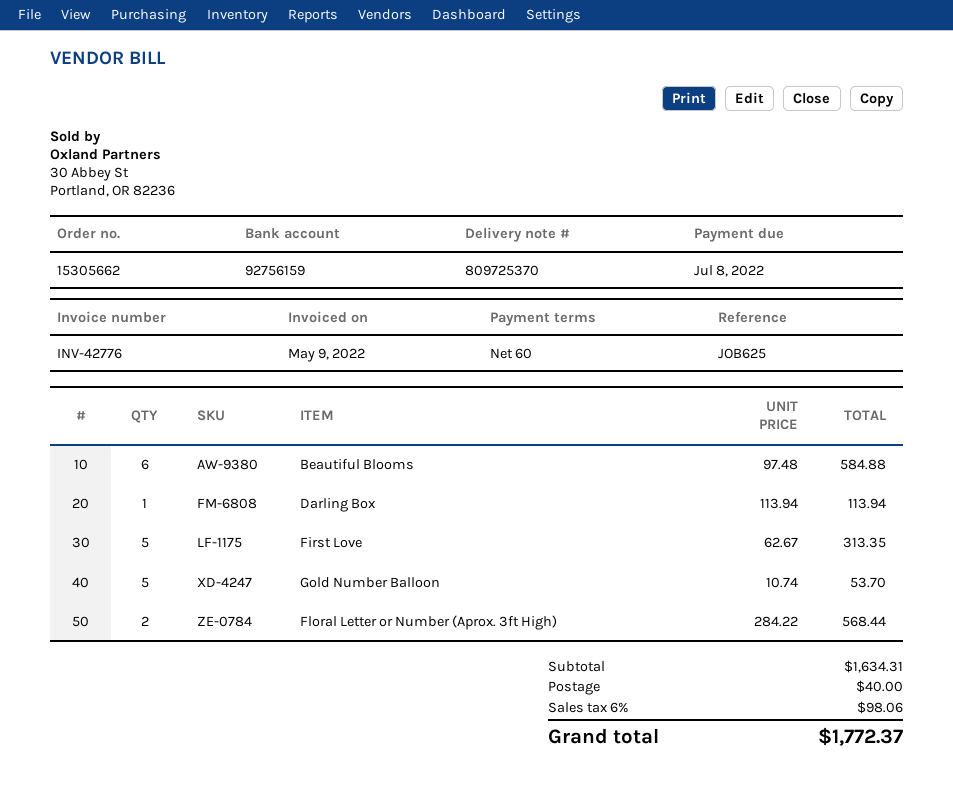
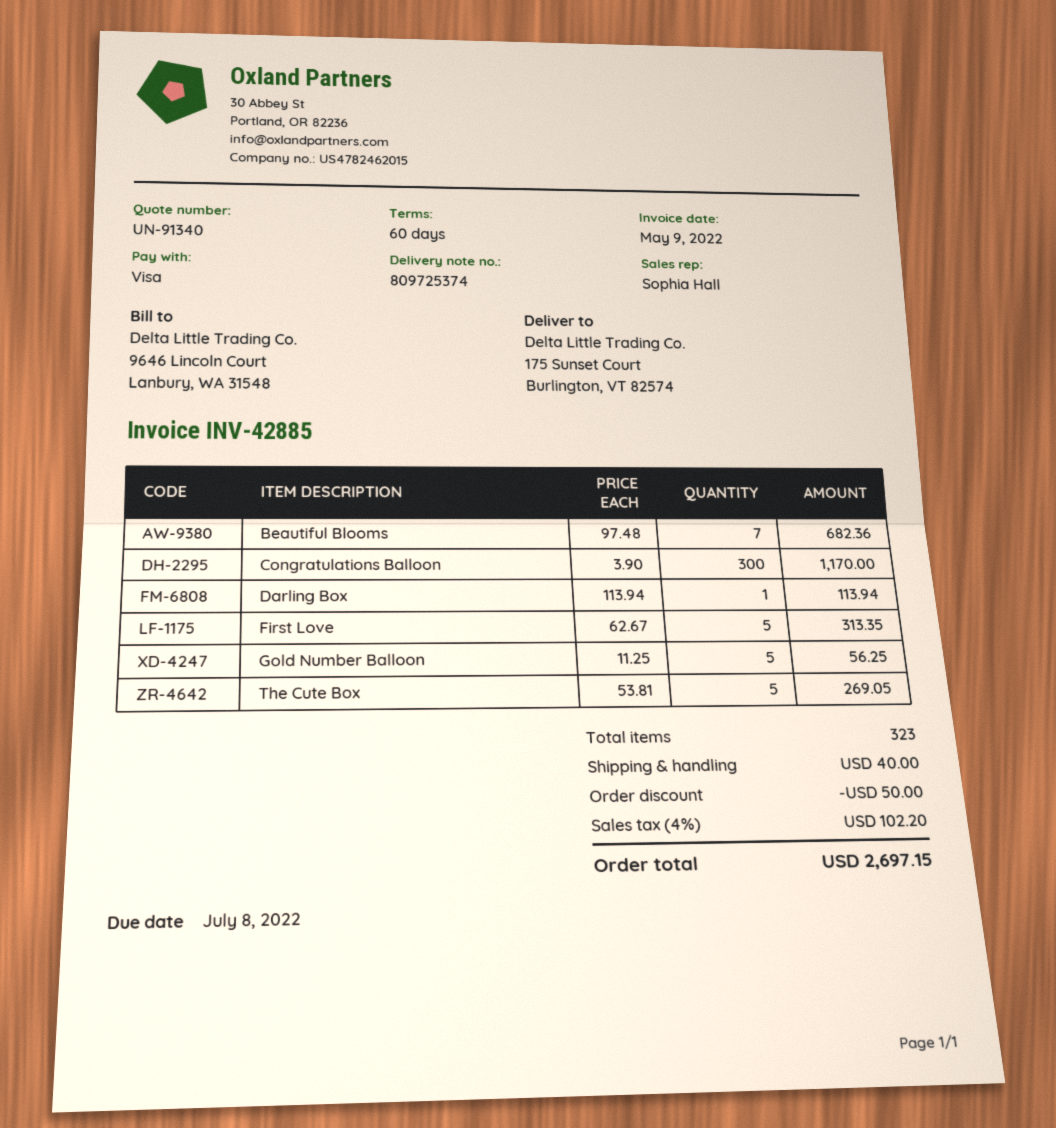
delivery note number: 809725370 -> 809725374
invoice number: INV-42776 -> INV-42885
Beautiful Blooms: 6 x 97.48 = 584.88 -> 7 x 97.48 = 682.36
Gold Number Balloon: 5 x 10.74 = 53.70 -> 5 x 11.25 = 56.25
Floral Letter or Number (Aprox. 3ft High): 2 x 284.22 = 568.44 -> none
Congratulations Balloon: none -> 300 x 3.90 = 1170.00
The Cute Box: none -> 5 x 53.81 = 269.05
discount: none -> 50.00
tax: 6% = 98.06 -> 4% = 102.20
total: 1772.37 -> 2697.15

